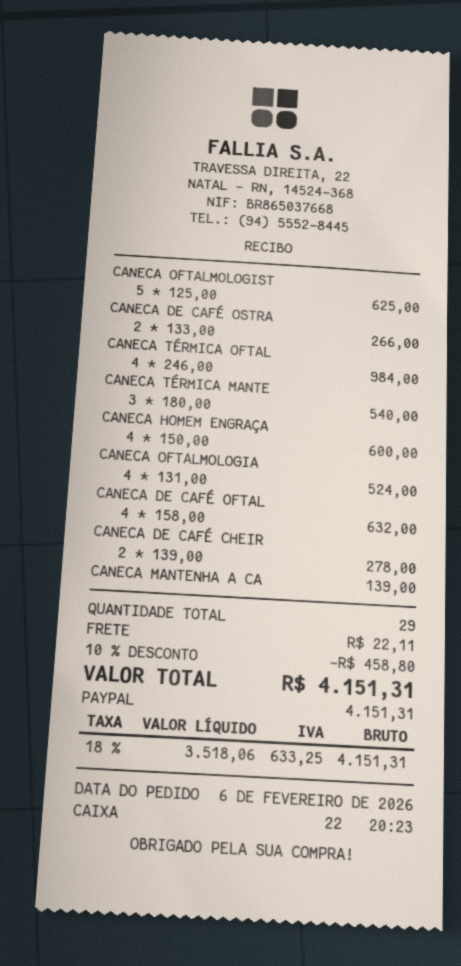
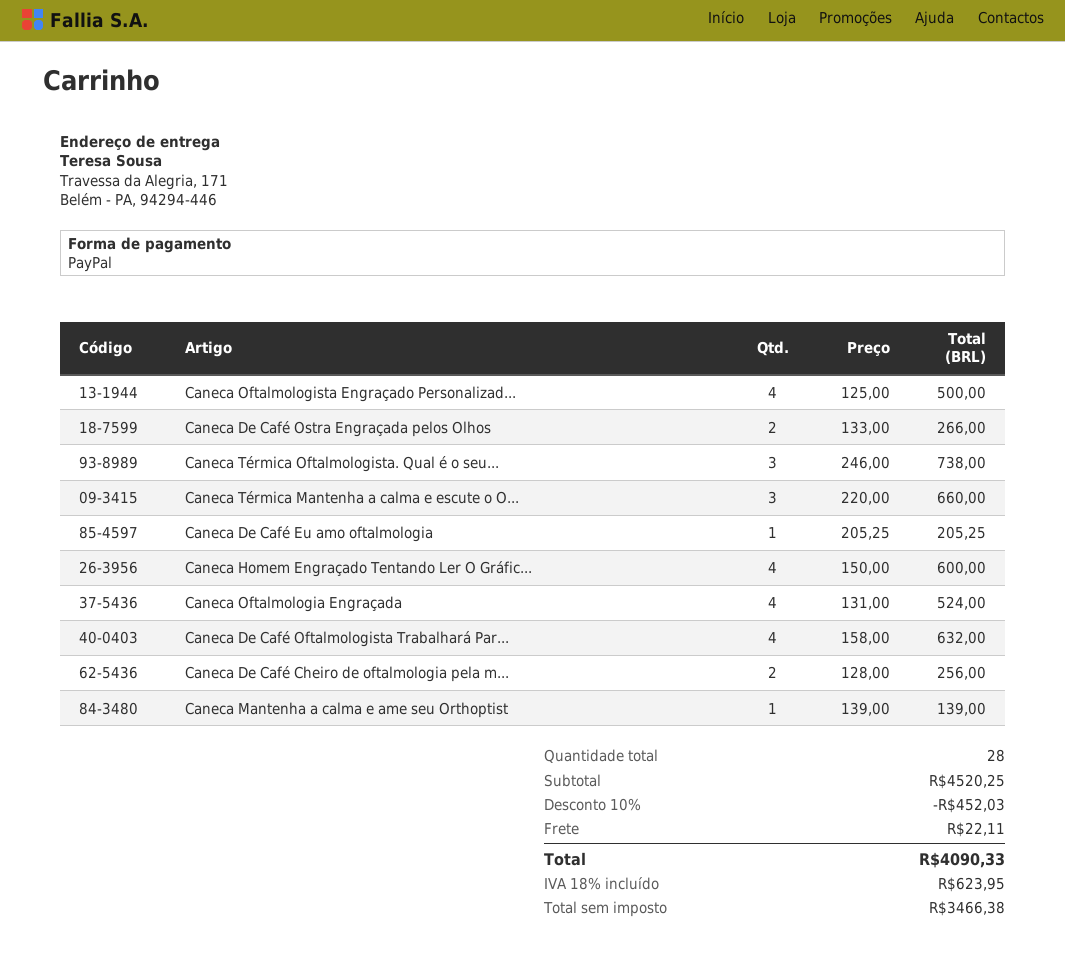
CANECA OFTALMOLOGIST: 5 x 125.00 = 625.00 -> 4 x 125.00 = 500.00
CANECA TÉRMICA OFTAL: 4 x 246.00 = 984.00 -> 3 x 246.00 = 738.00
CANECA TÉRMICA MANTE: 3 x 180.00 = 540.00 -> 3 x 220.00 = 660.00
CANECA DE CAFÉ CHEIR: 2 x 139.00 = 278.00 -> 2 x 128.00 = 256.00
Caneca De Café Eu amo oftalmologia: none -> 1 x 205.25 = 205.25
total quantity: 29 -> 28
discount: 10% = 458.80 -> 10% = 452.03
net: 3518.06 -> 3466.38
tax: 18% = 633.25 -> 18% = 623.95
total: 4151.31 -> 4090.33

